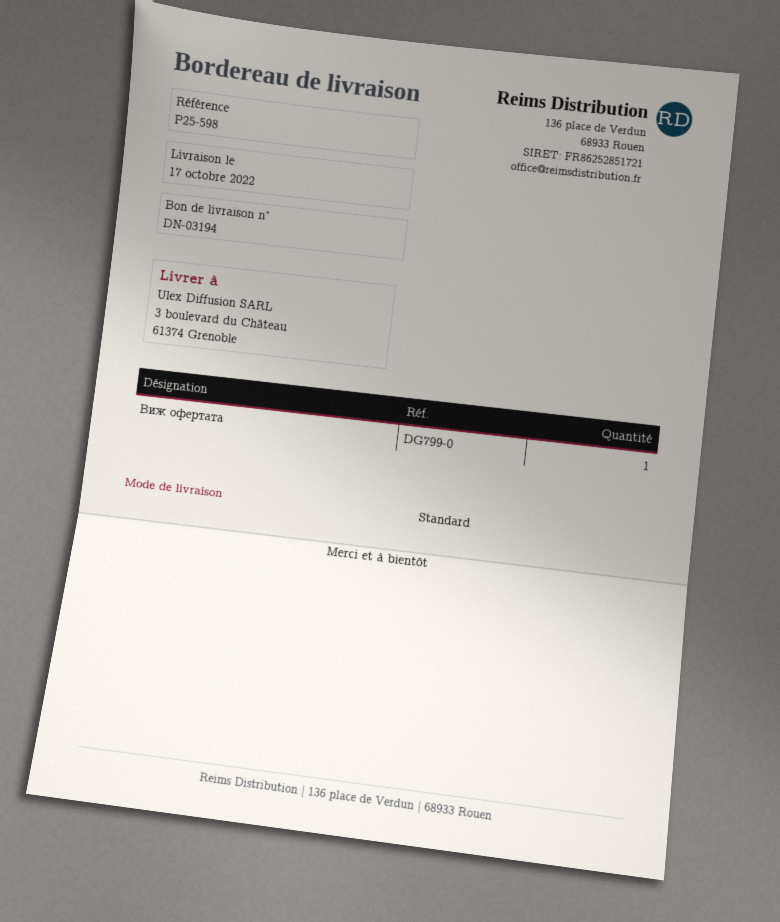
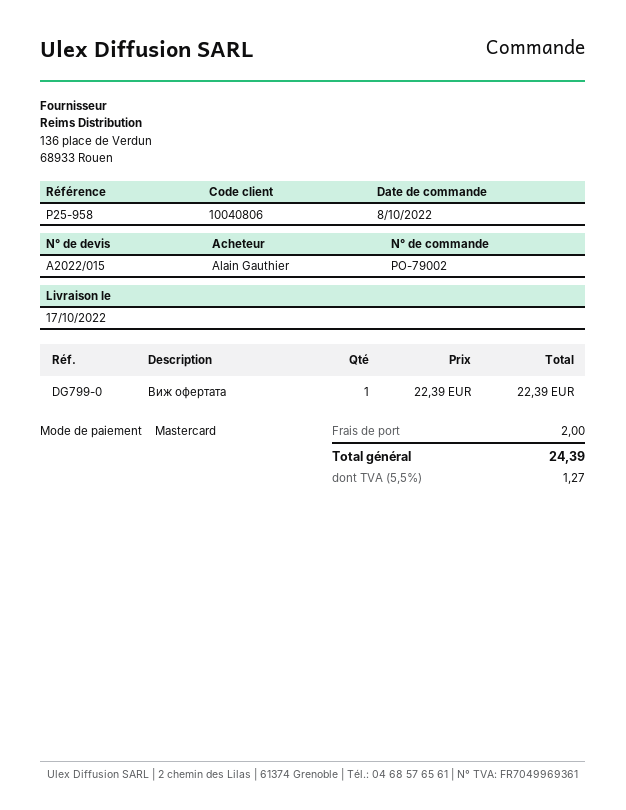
reference: P25-598 -> P25-958

